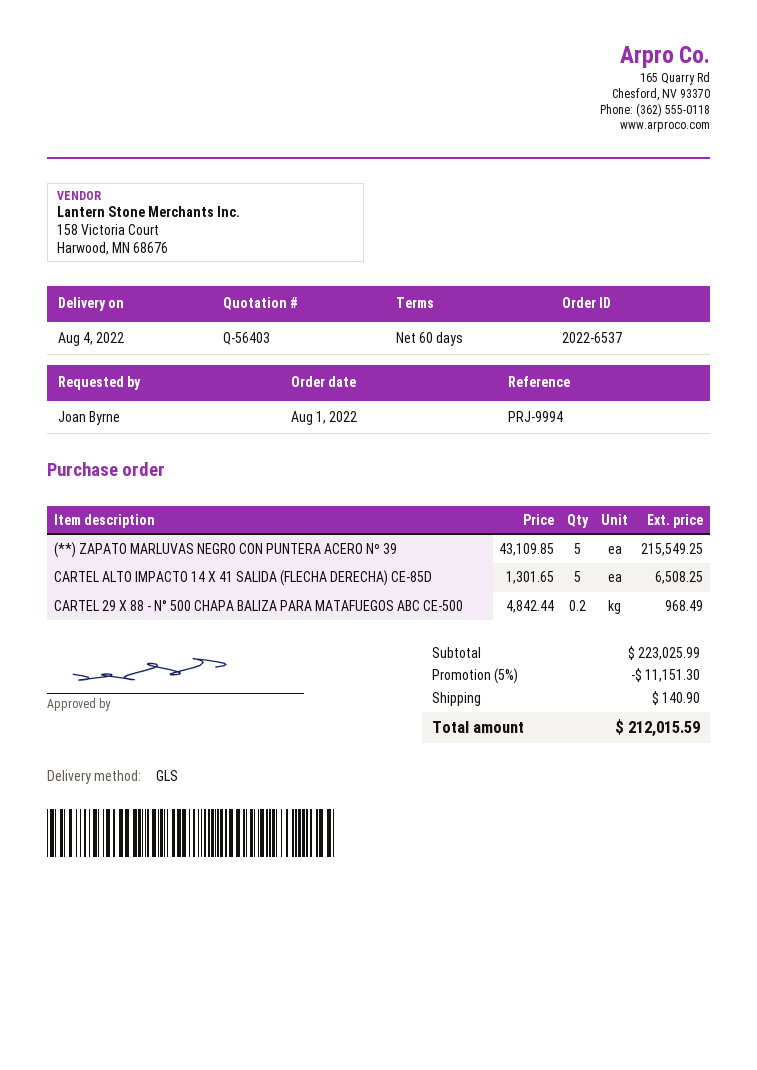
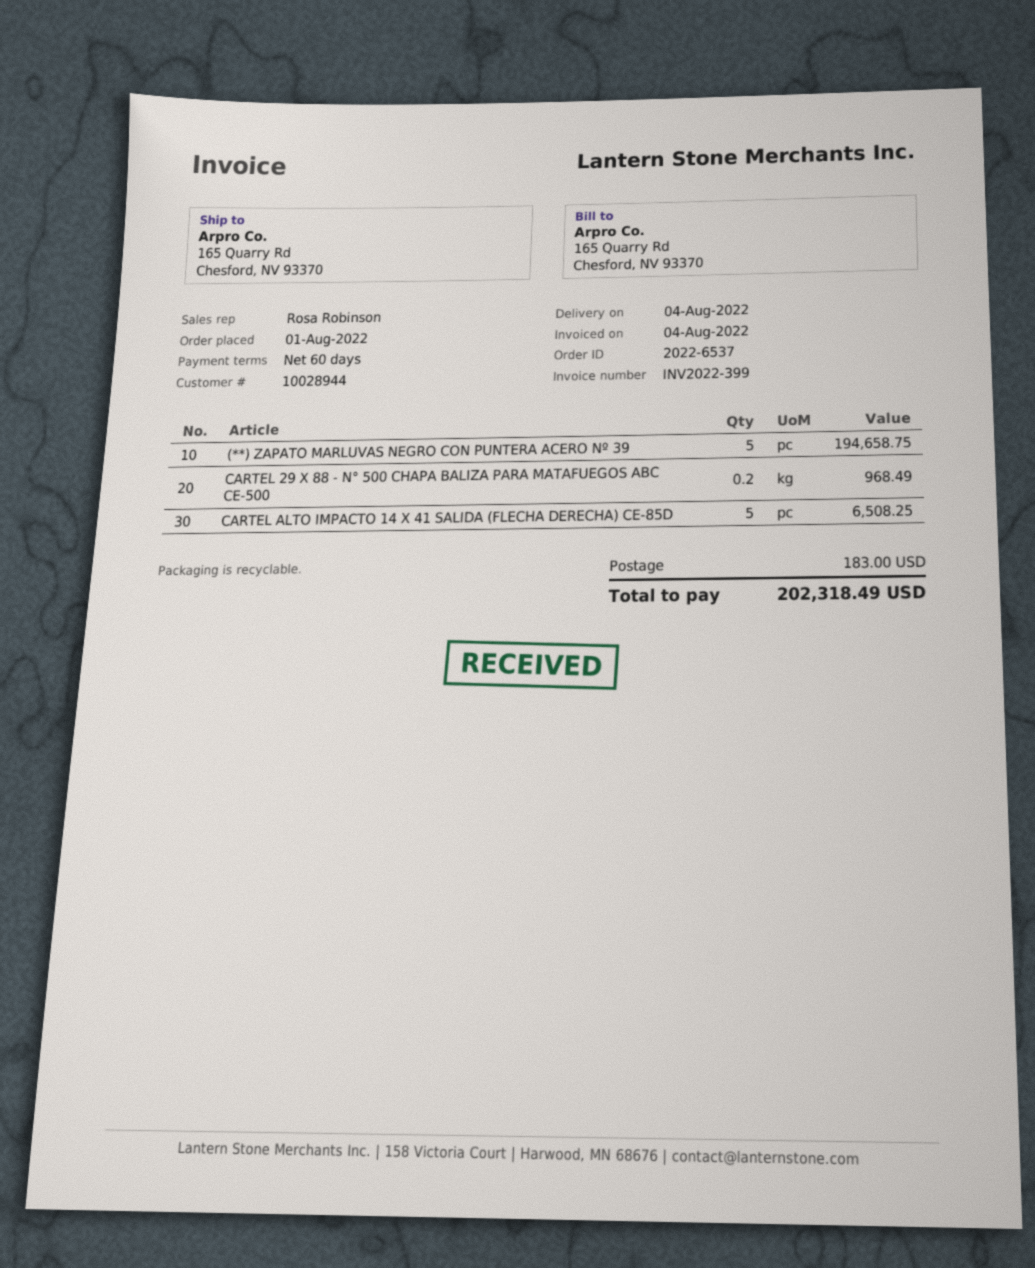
(**) ZAPATO MARLUVAS NEGRO CON PUNTERA ACERO Nº 39: 5 for 215549.25 -> 5 for 194658.75
discount: 5% = 11151.30 -> none
shipping: 140.90 -> 183.00
total: 212015.59 -> 202318.49

